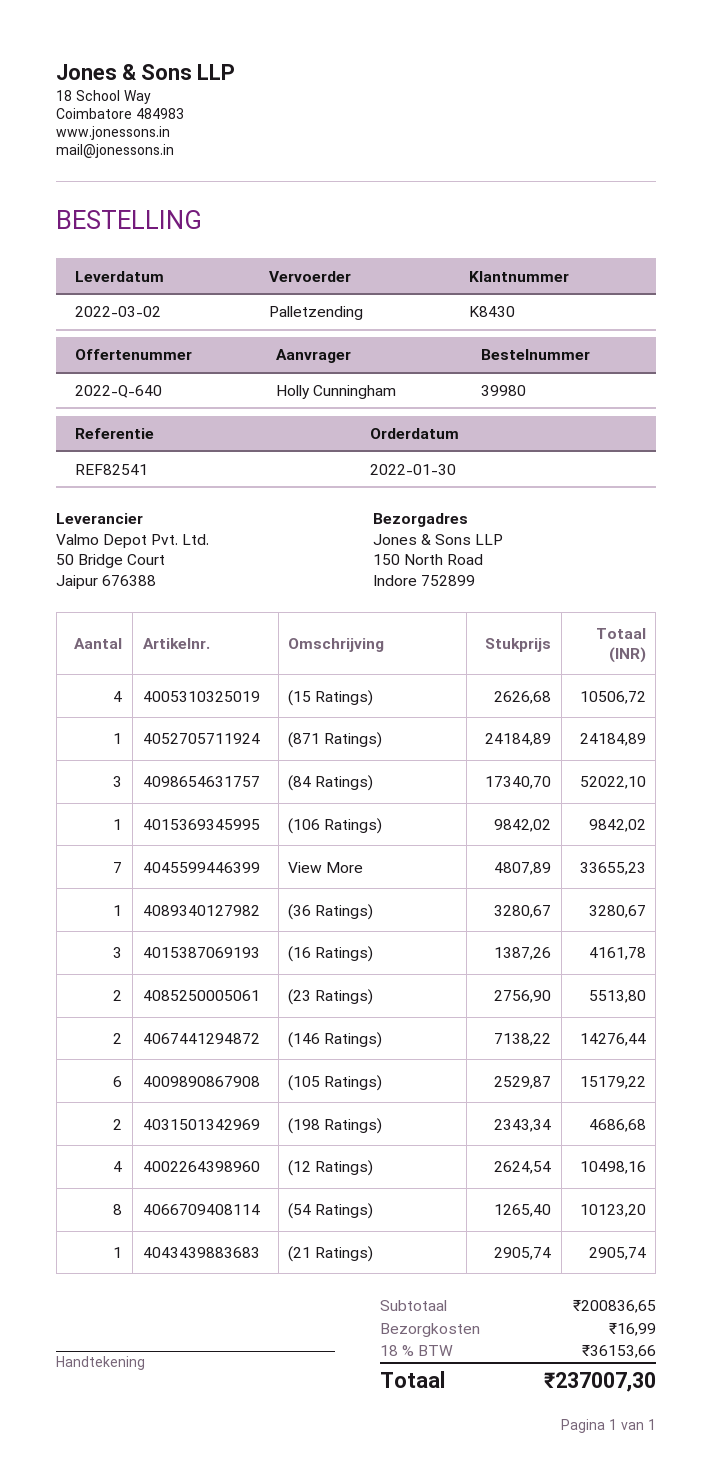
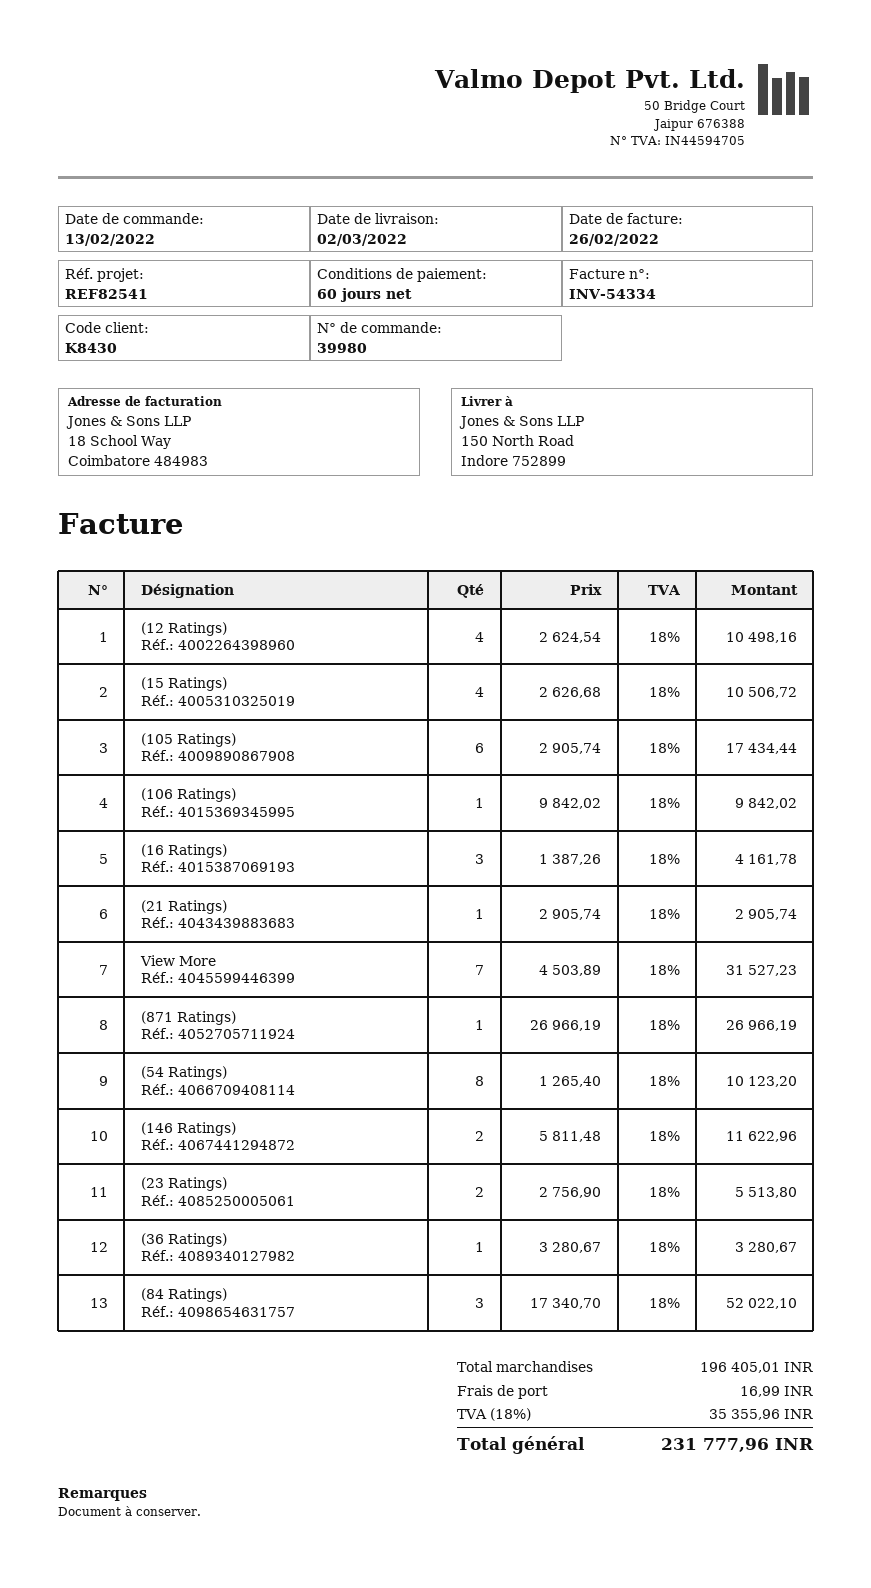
order date: 2022-01-30 -> 2022-02-13
(871 Ratings): 1 x 24184.89 = 24184.89 -> 1 x 26966.19 = 26966.19
View More: 7 x 4807.89 = 33655.23 -> 7 x 4503.89 = 31527.23
(146 Ratings): 2 x 7138.22 = 14276.44 -> 2 x 5811.48 = 11622.96
(105 Ratings): 6 x 2529.87 = 15179.22 -> 6 x 2905.74 = 17434.44
(198 Ratings): 2 x 2343.34 = 4686.68 -> none
subtotal: 200836.65 -> 196405.01
tax: 18% = 36153.66 -> 18% = 35355.96
total: 237007.30 -> 231777.96

